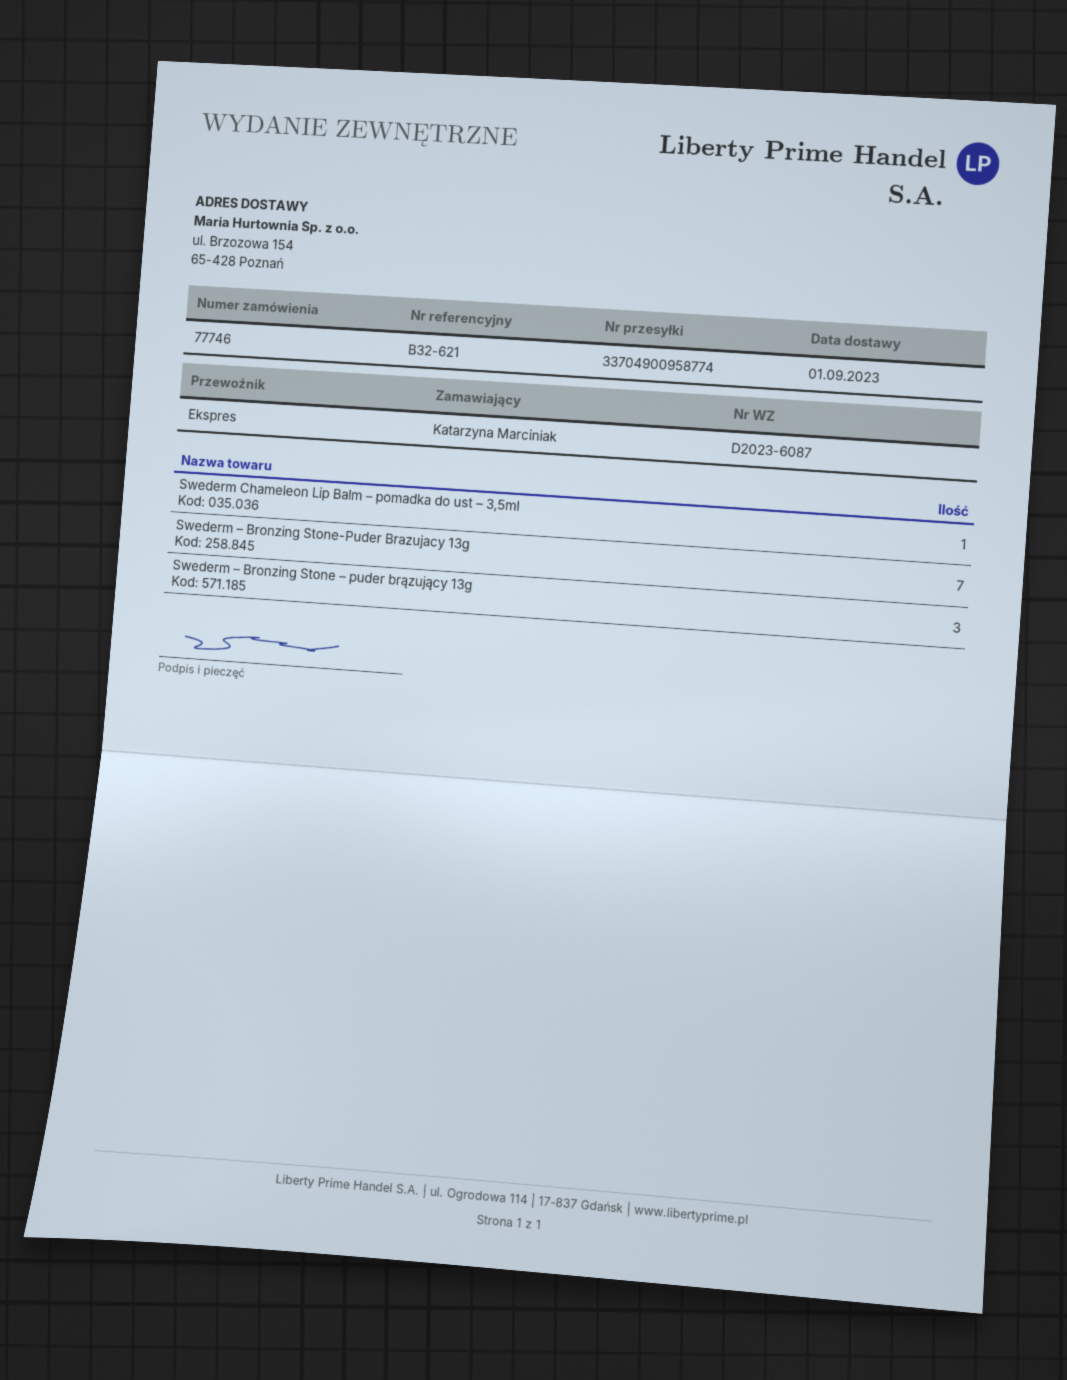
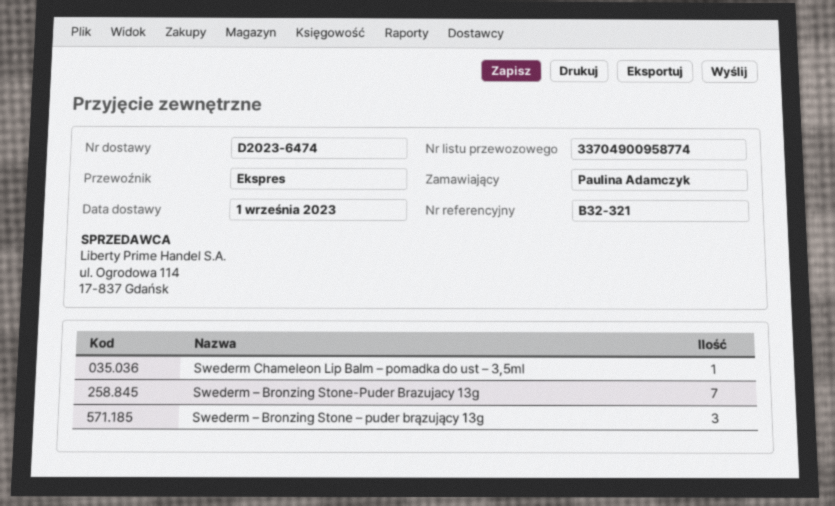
delivery note number: D2023-6087 -> D2023-6474
reference: B32-621 -> B32-321
ordered by: Katarzyna Marciniak -> Paulina Adamczyk

